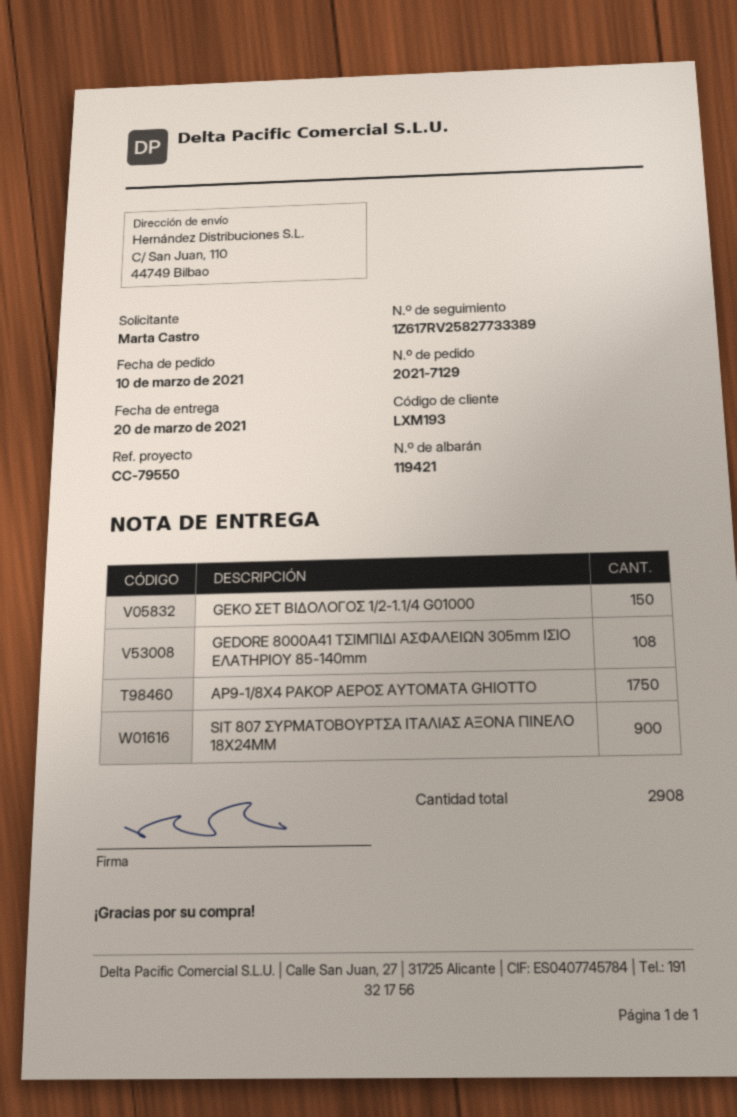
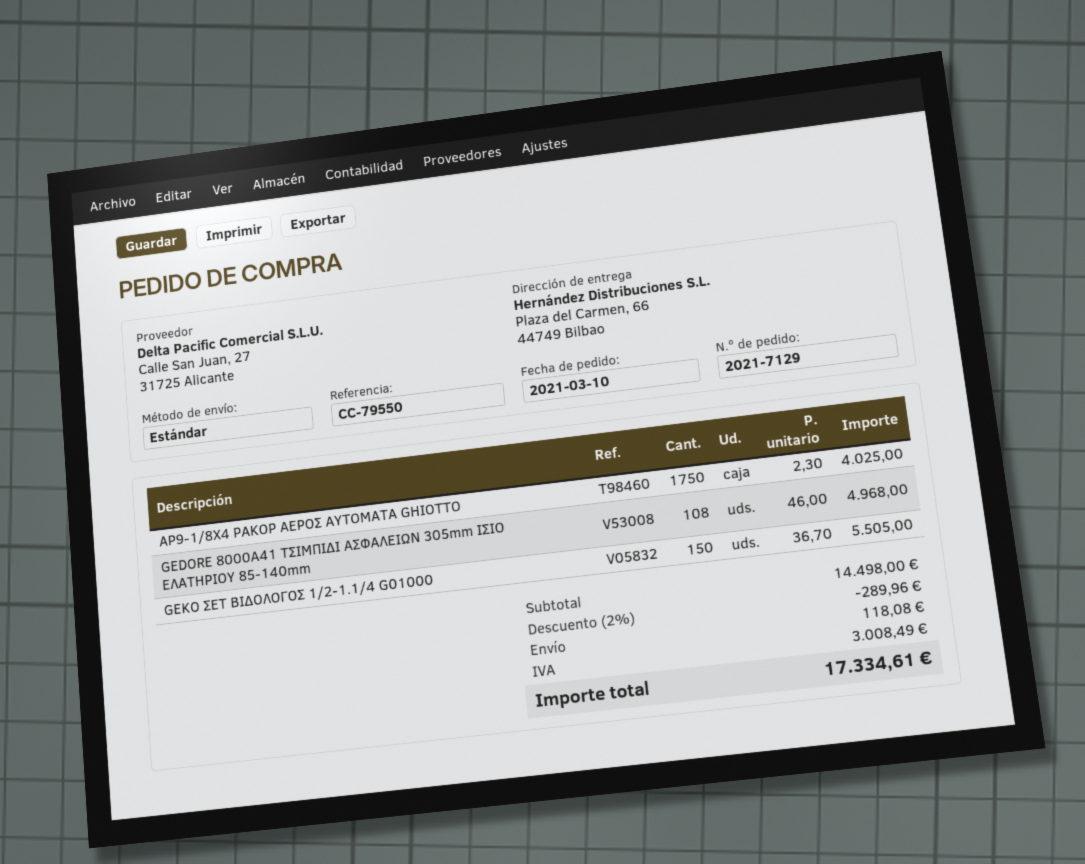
ship to: C/ San Juan, 110, 44749 Bilbao -> Plaza del Carmen, 66, 44749 Bilbao
SIT 807 ΣΥΡΜΑΤΟΒΟΥΡΤΣΑ ΙΤΑΛΙΑΣ ΑΞΟΝΑ ΠΙΝΕΛΟ 18Χ24ΜΜ: 900 -> none

